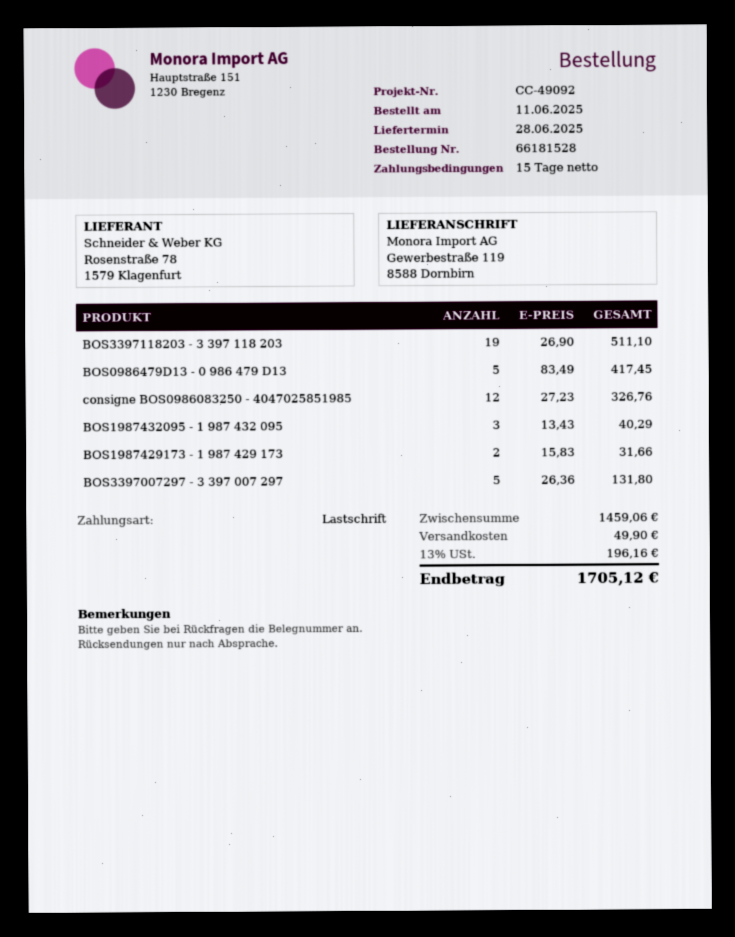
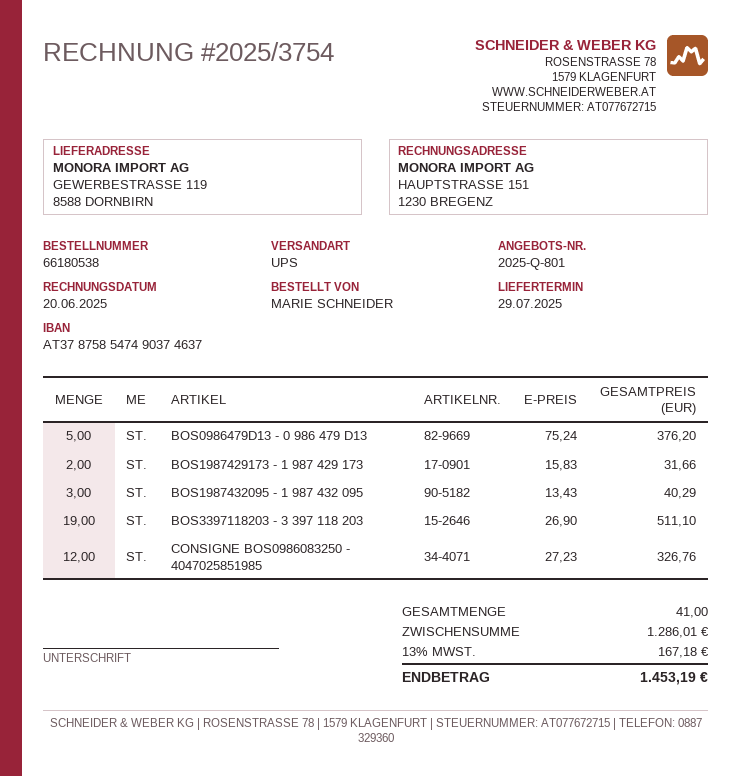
order number: 66181528 -> 66180538
delivery date: 2025-06-28 -> 2025-07-29
BOS0986479D13 - 0 986 479 D13: 5 x 83.49 = 417.45 -> 5 x 75.24 = 376.20
BOS3397007297 - 3 397 007 297: 5 x 26.36 = 131.80 -> none
subtotal: 1459.06 -> 1286.01
shipping: 49.90 -> none
tax: 13% = 196.16 -> 13% = 167.18
total: 1705.12 -> 1453.19

